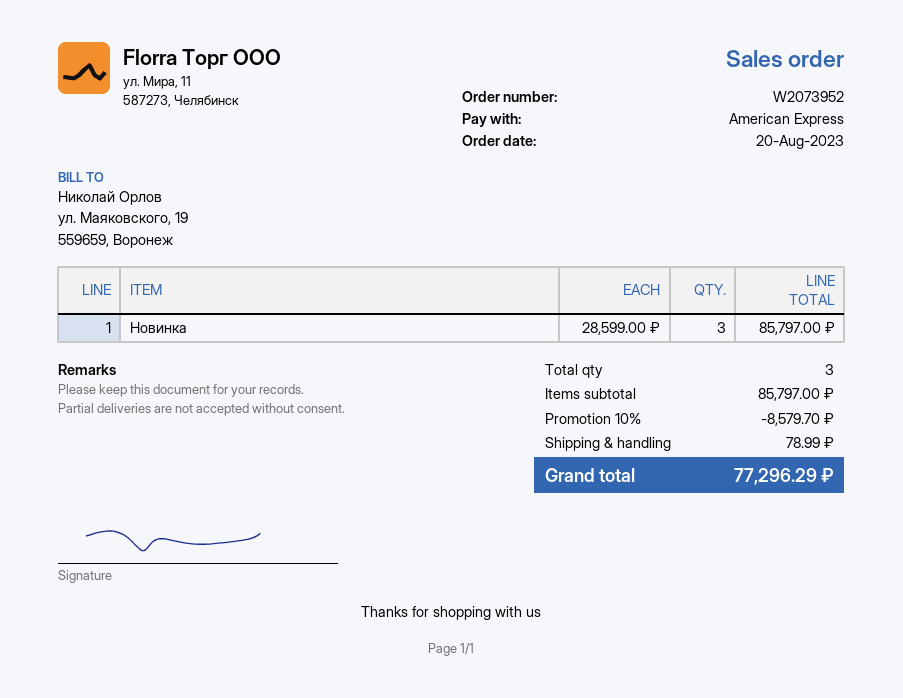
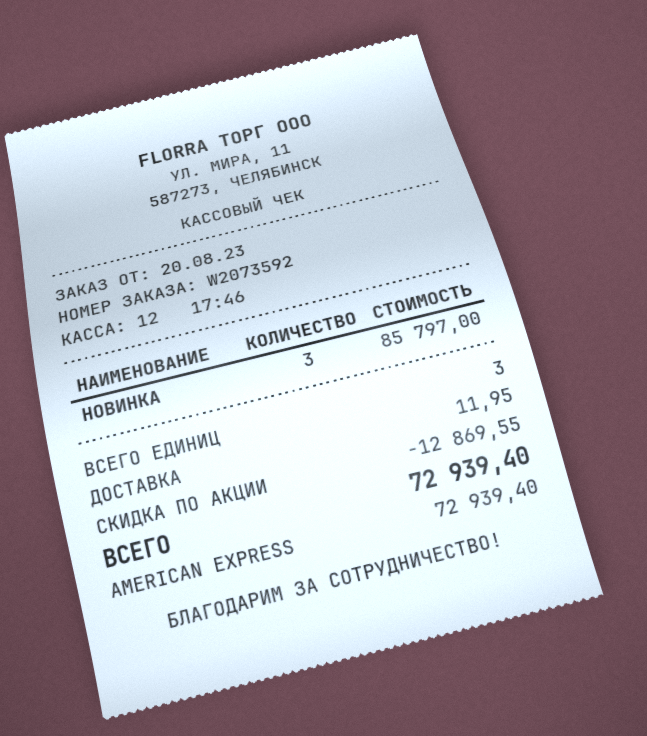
order number: W2073952 -> W2073592
discount: 8579.70 -> 12869.55
shipping: 78.99 -> 11.95
total: 77296.29 -> 72939.40

